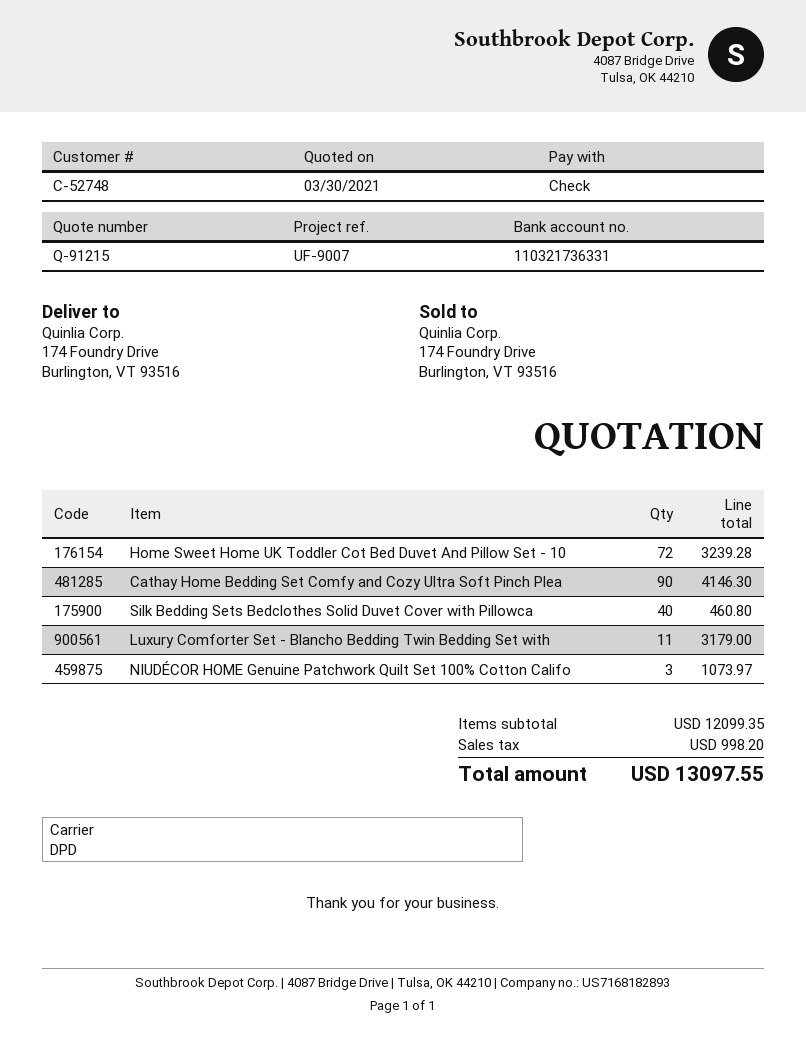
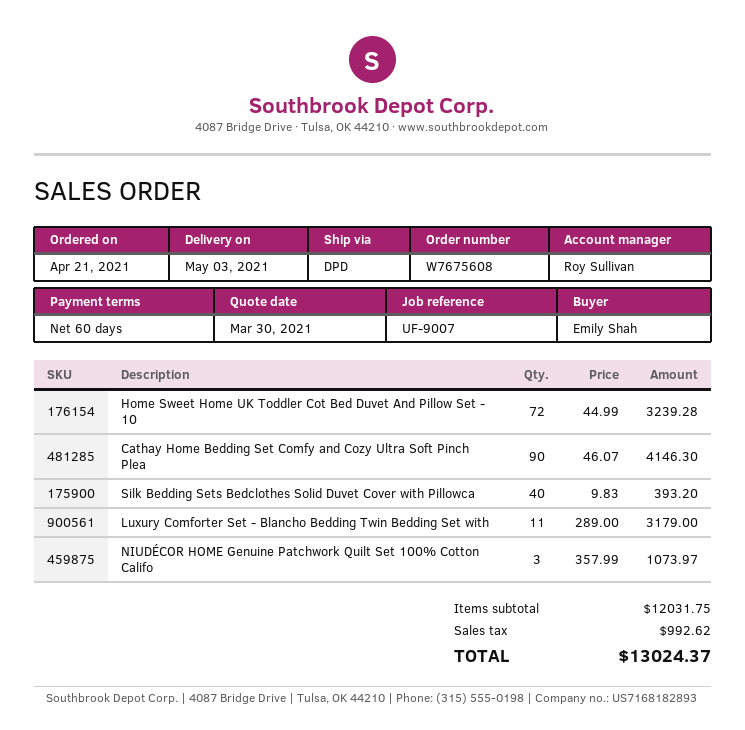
Silk Bedding Sets Bedclothes Solid Duvet Cover with Pillowca: 40 for 460.80 -> 40 for 393.20
subtotal: 12099.35 -> 12031.75
tax: 998.20 -> 992.62
total: 13097.55 -> 13024.37

